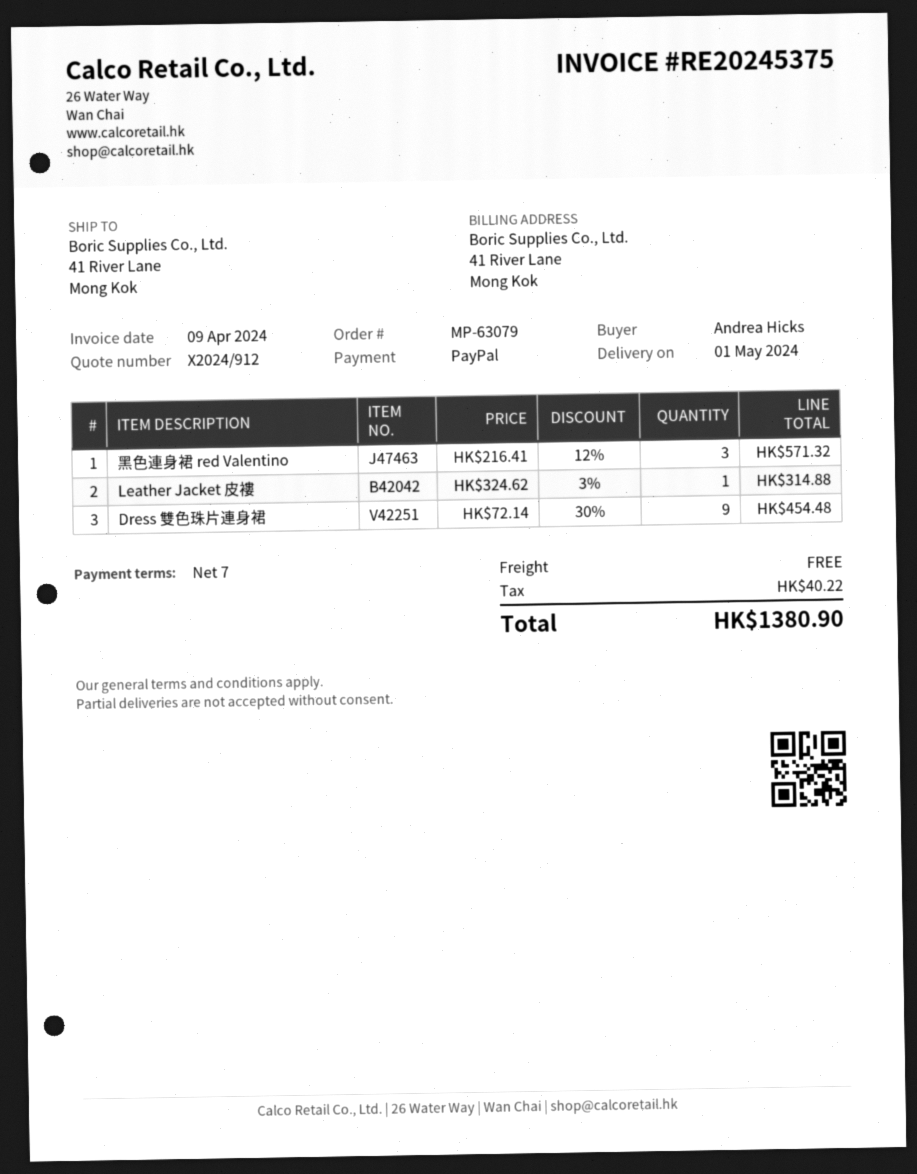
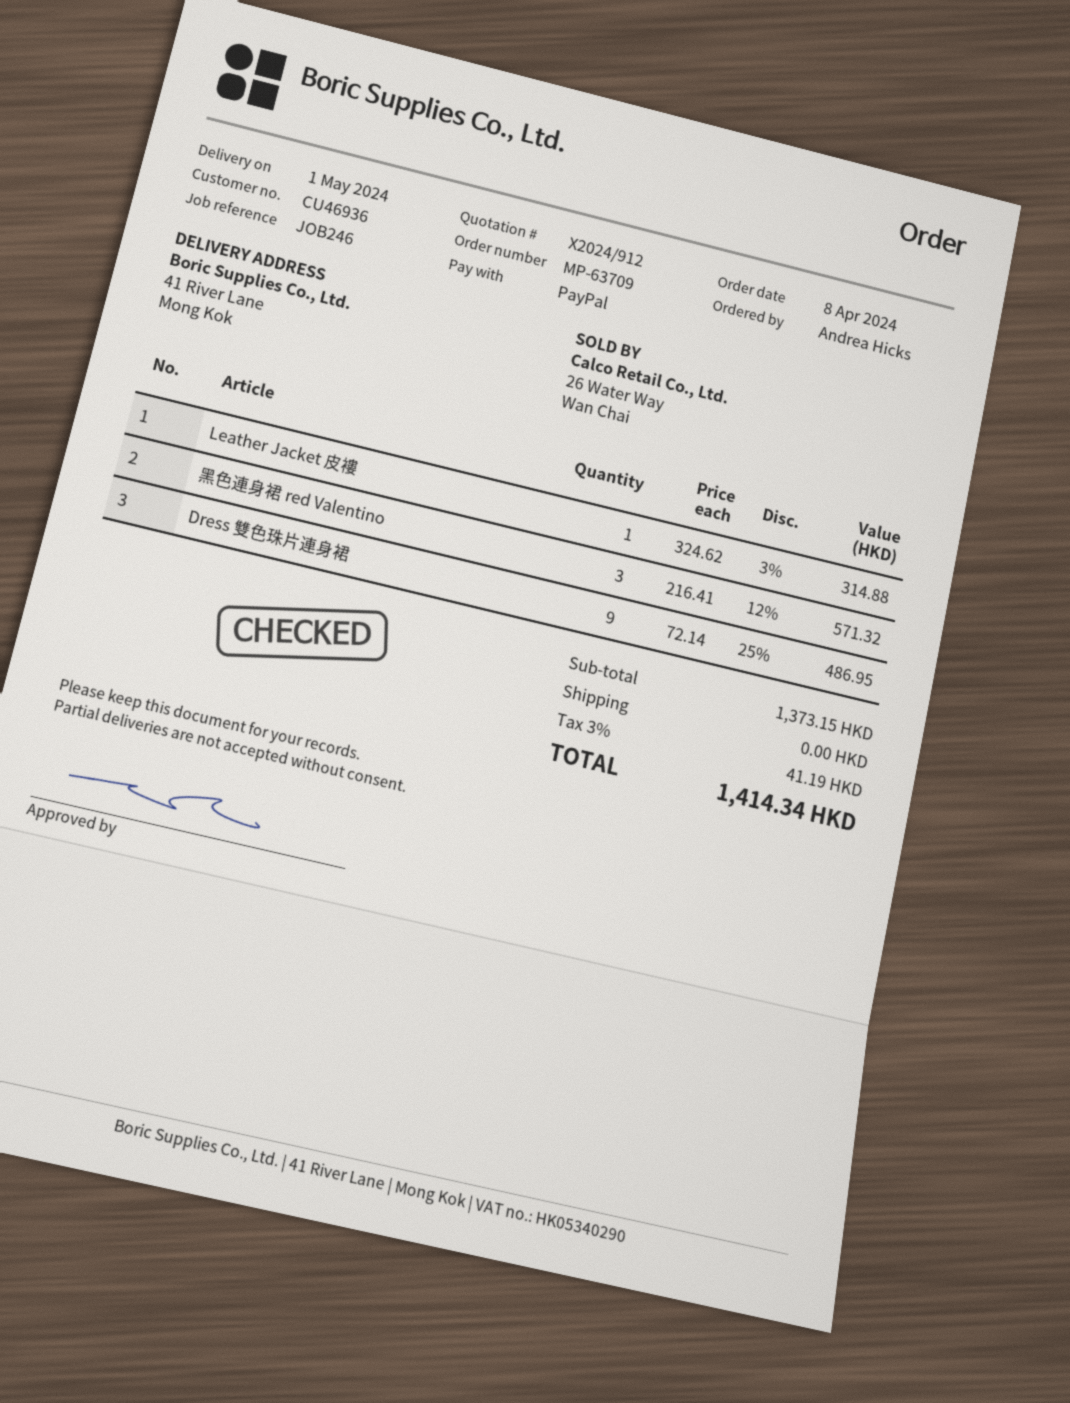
order number: MP-63079 -> MP-63709
Dress 雙色珠片連身裙: 9 x 72.14 - 30% = 454.48 -> 9 x 72.14 - 25% = 486.95
tax: 40.22 -> 41.19
total: 1380.90 -> 1414.34

